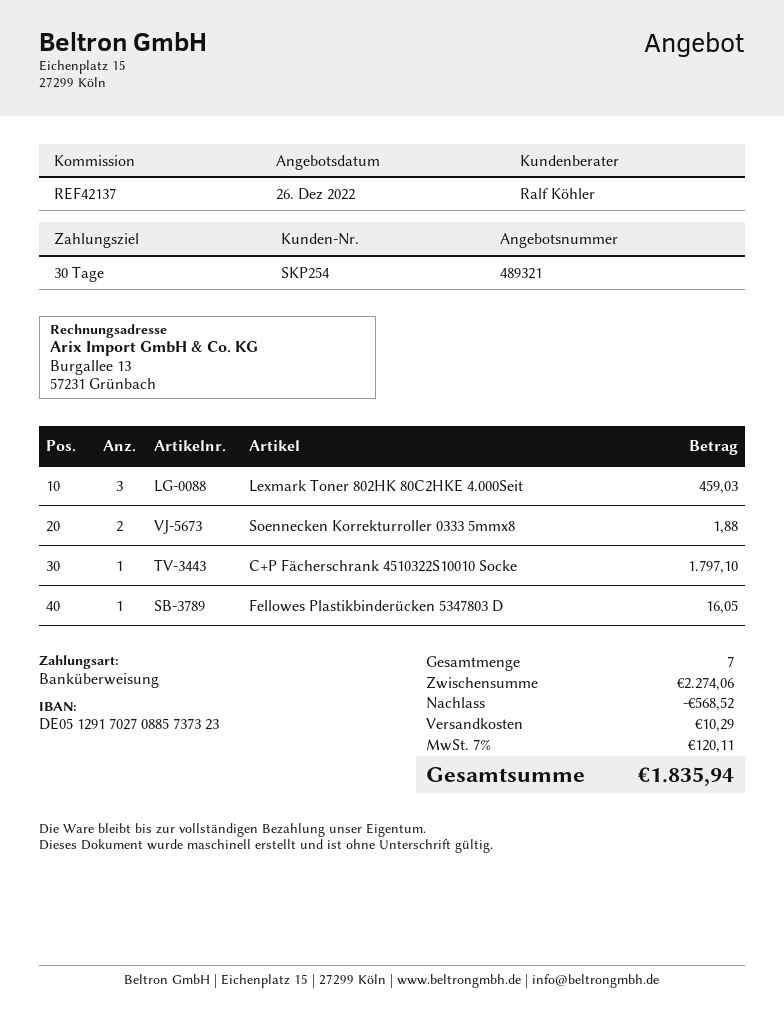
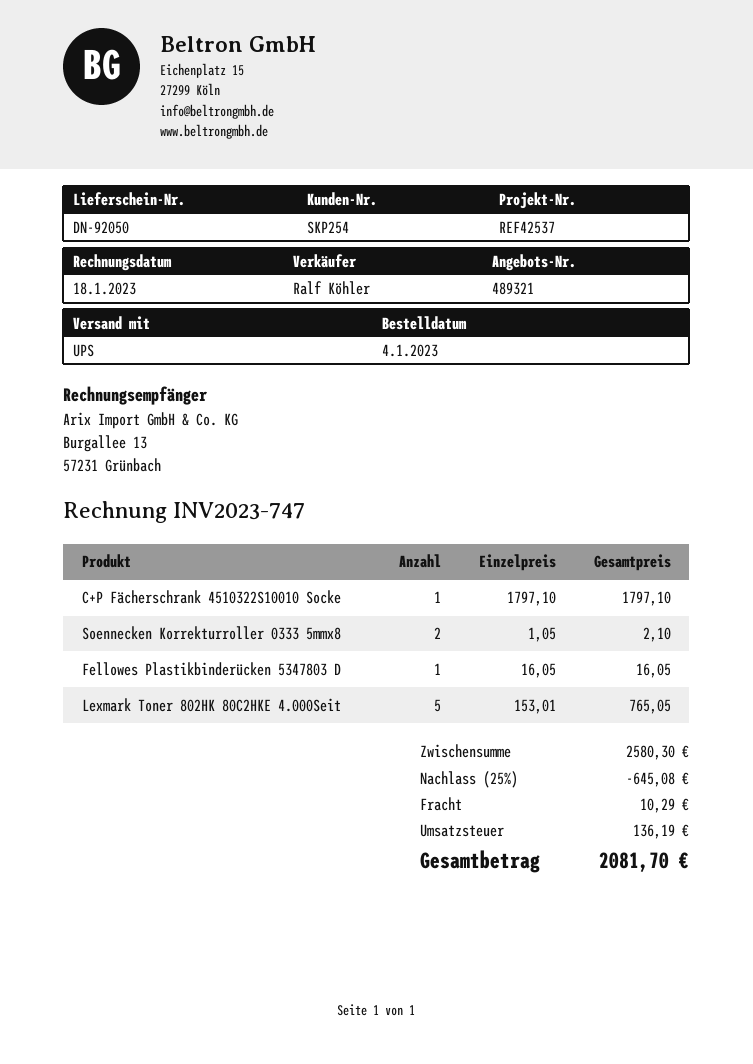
reference: REF42137 -> REF42537
Lexmark Toner 802HK 80C2HKE 4.000Seit: 3 for 459.03 -> 5 for 765.05
Soennecken Korrekturroller 0333 5mmx8: 2 for 1.88 -> 2 for 2.10
subtotal: 2274.06 -> 2580.30
discount: 568.52 -> 645.08
tax: 120.11 -> 136.19
total: 1835.94 -> 2081.70

